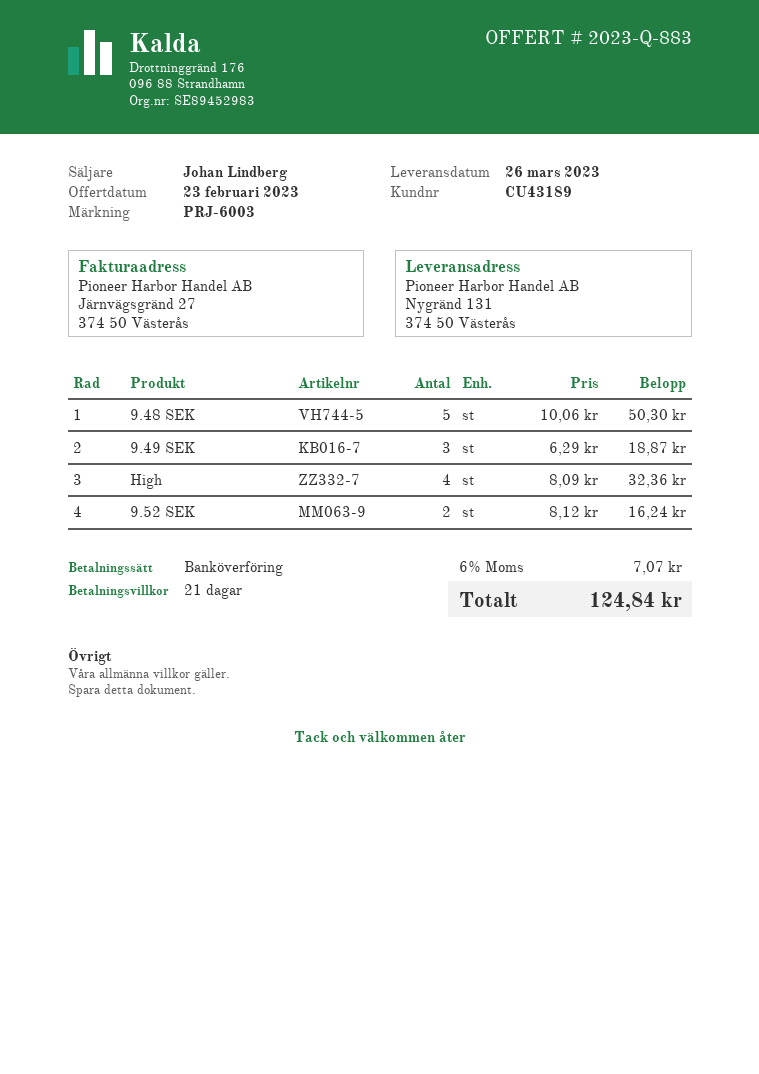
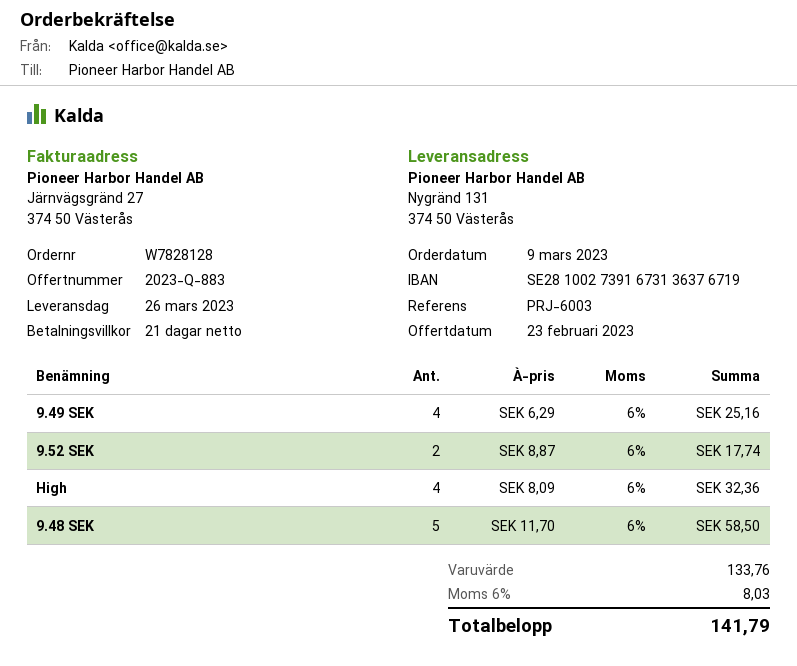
9.48 SEK: 5 x 10.06 = 50.30 -> 5 x 11.70 = 58.50
9.49 SEK: 3 x 6.29 = 18.87 -> 4 x 6.29 = 25.16
9.52 SEK: 2 x 8.12 = 16.24 -> 2 x 8.87 = 17.74
tax: 6% = 7.07 -> 6% = 8.03
total: 124.84 -> 141.79

